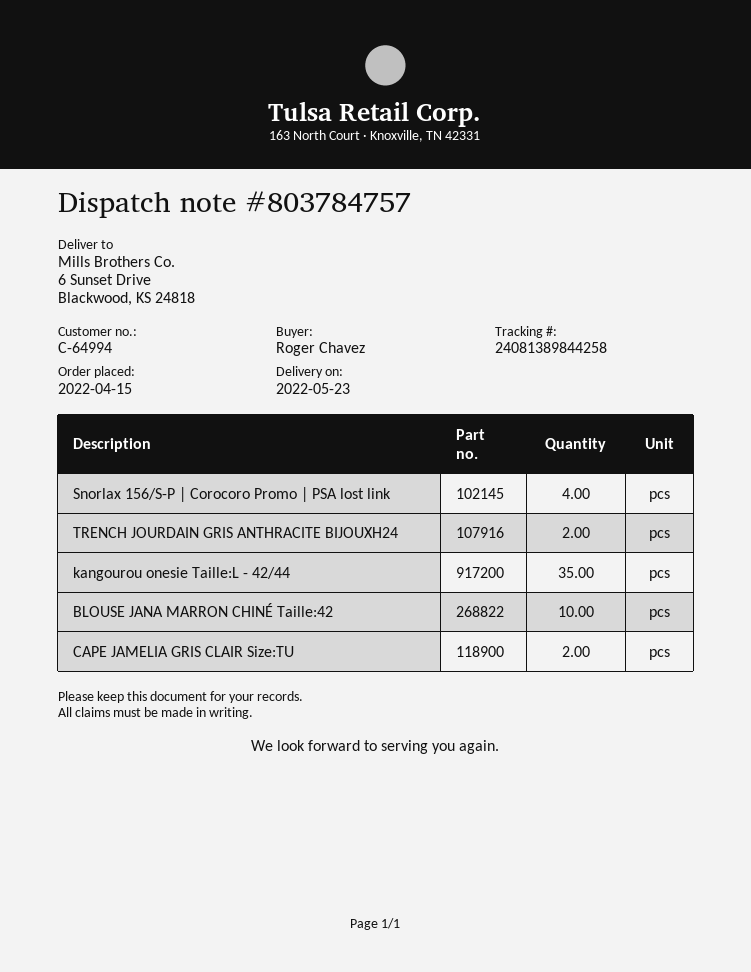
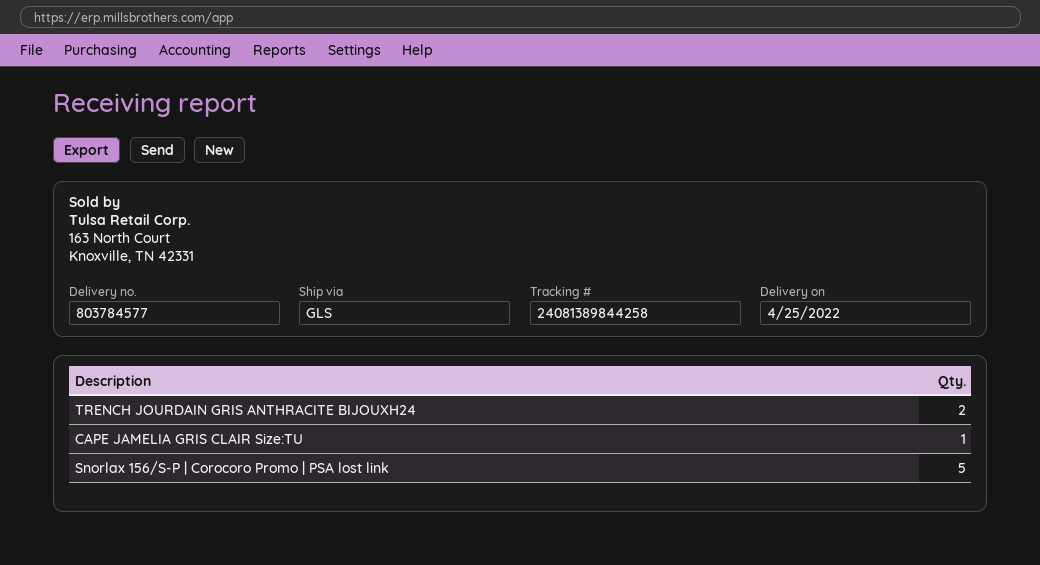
delivery note number: 803784757 -> 803784577
delivery date: 2022-05-23 -> 2022-04-25
Snorlax 156/S-P | Corocoro Promo | PSA lost link: 4 -> 5
kangourou onesie Taille:L - 42/44: 35 -> none
BLOUSE JANA MARRON CHINÉ Taille:42: 10 -> none
CAPE JAMELIA GRIS CLAIR Size:TU: 2 -> 1

